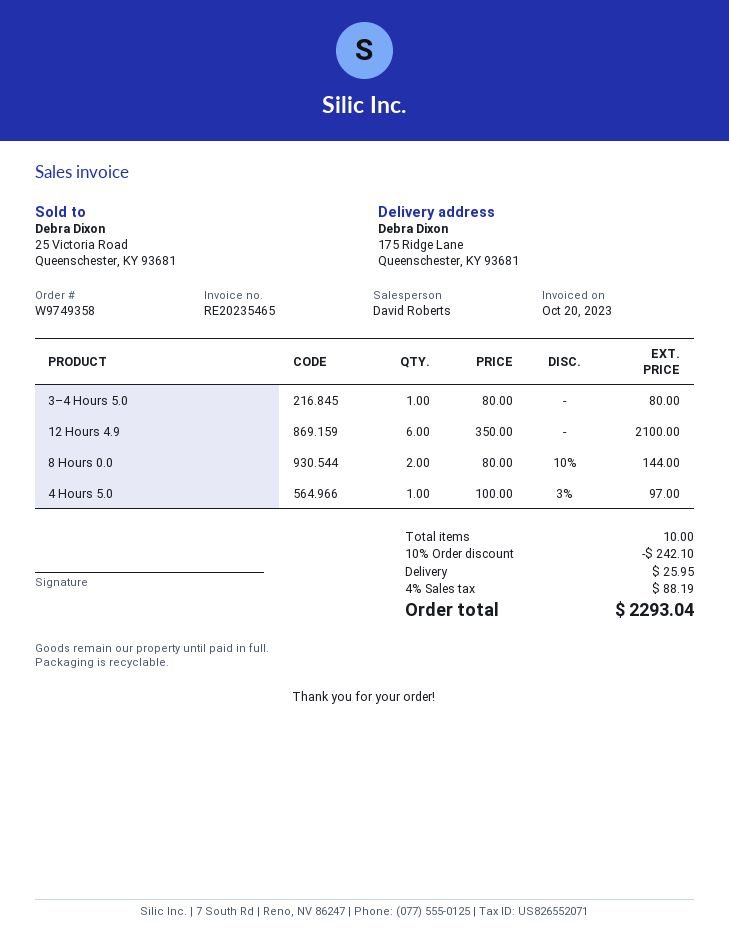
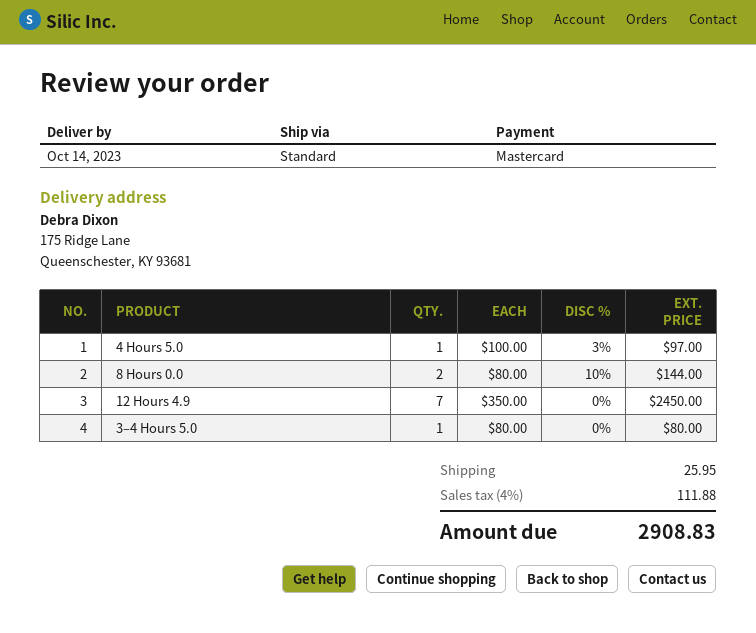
12 Hours 4.9: 6 x 350.00 = 2100.00 -> 7 x 350.00 = 2450.00
discount: 10% = 242.10 -> none
tax: 4% = 88.19 -> 4% = 111.88
total: 2293.04 -> 2908.83

